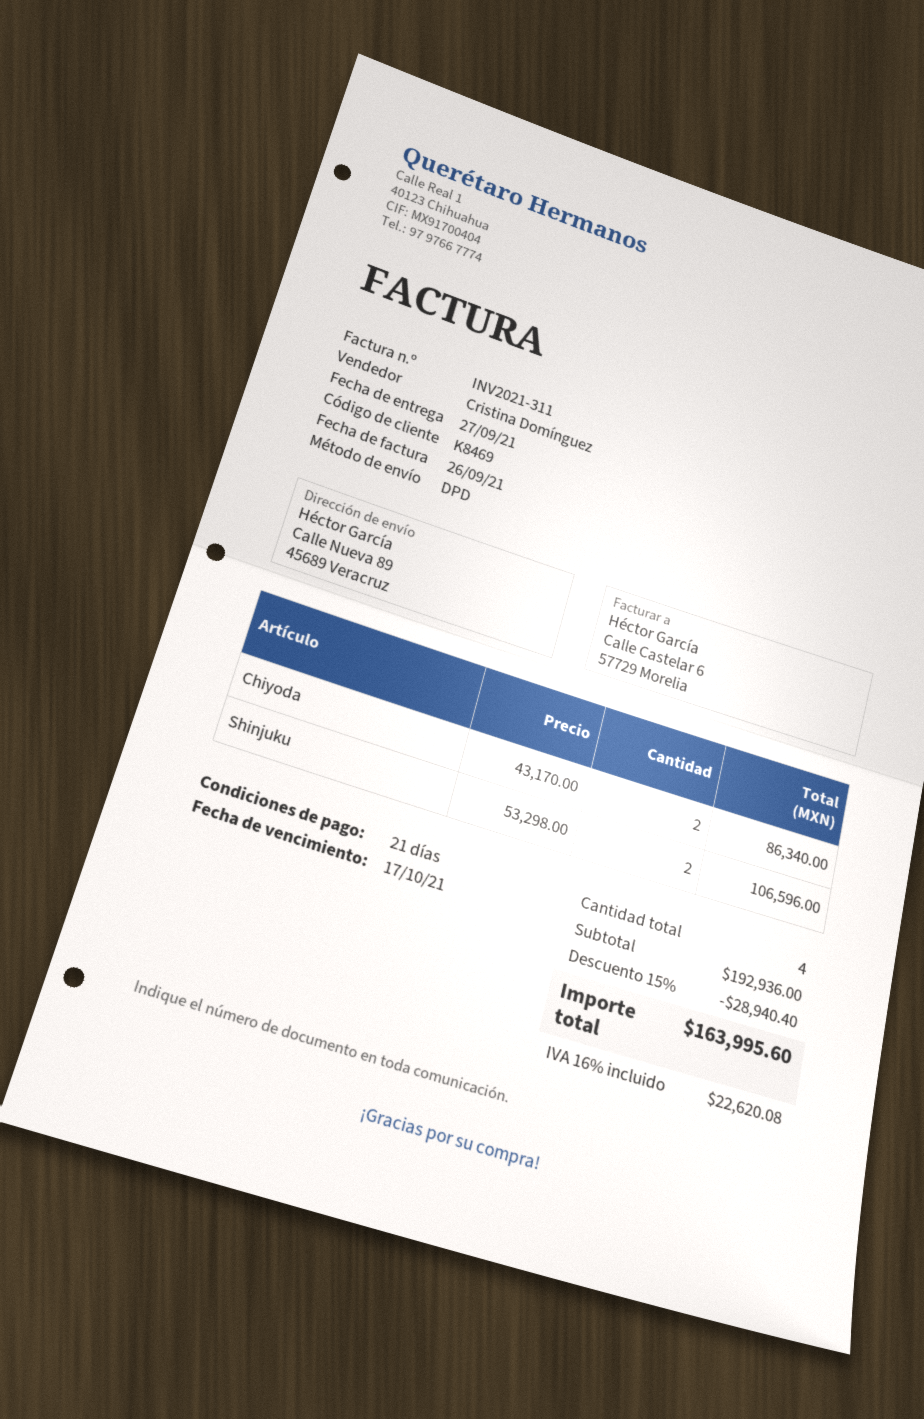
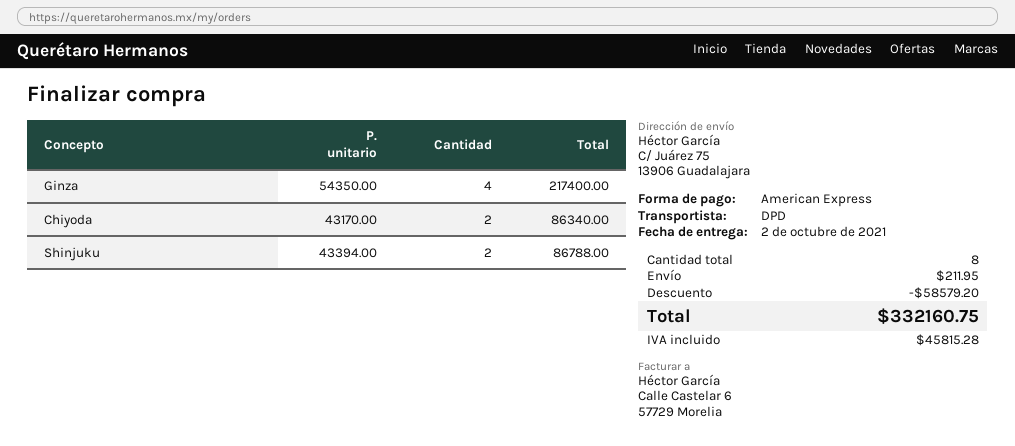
delivery date: 2021-09-27 -> 2021-10-02
ship to: Calle Nueva 89, 45689 Veracruz -> C/ Juárez 75, 13906 Guadalajara
Shinjuku: 2 x 53298.00 = 106596.00 -> 2 x 43394.00 = 86788.00
Ginza: none -> 4 x 54350.00 = 217400.00
total quantity: 4 -> 8
discount: 28940.40 -> 58579.20
shipping: none -> 211.95
tax: 22620.08 -> 45815.28
total: 163995.60 -> 332160.75

